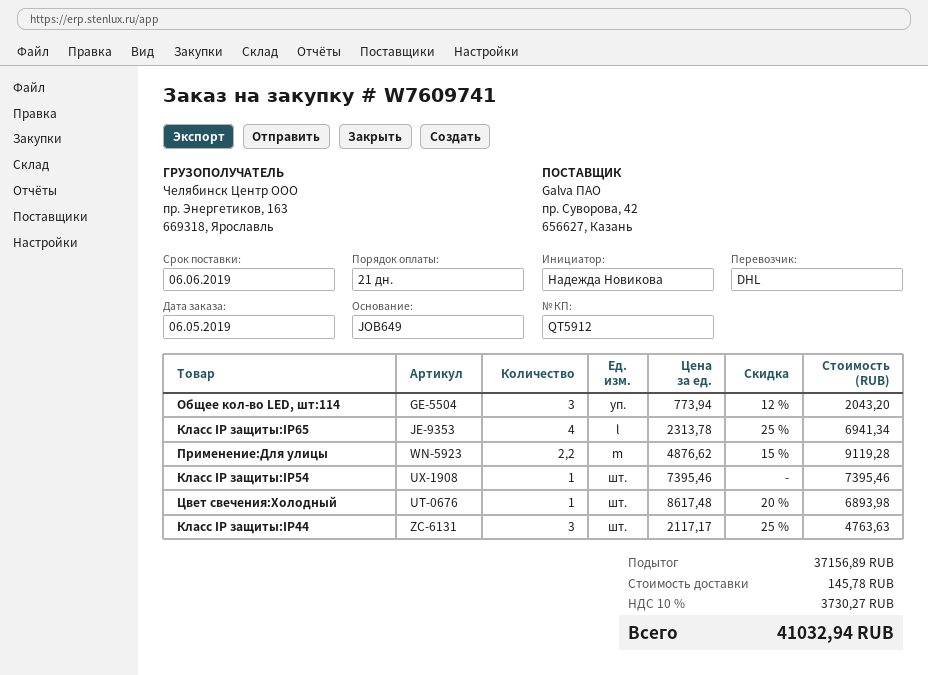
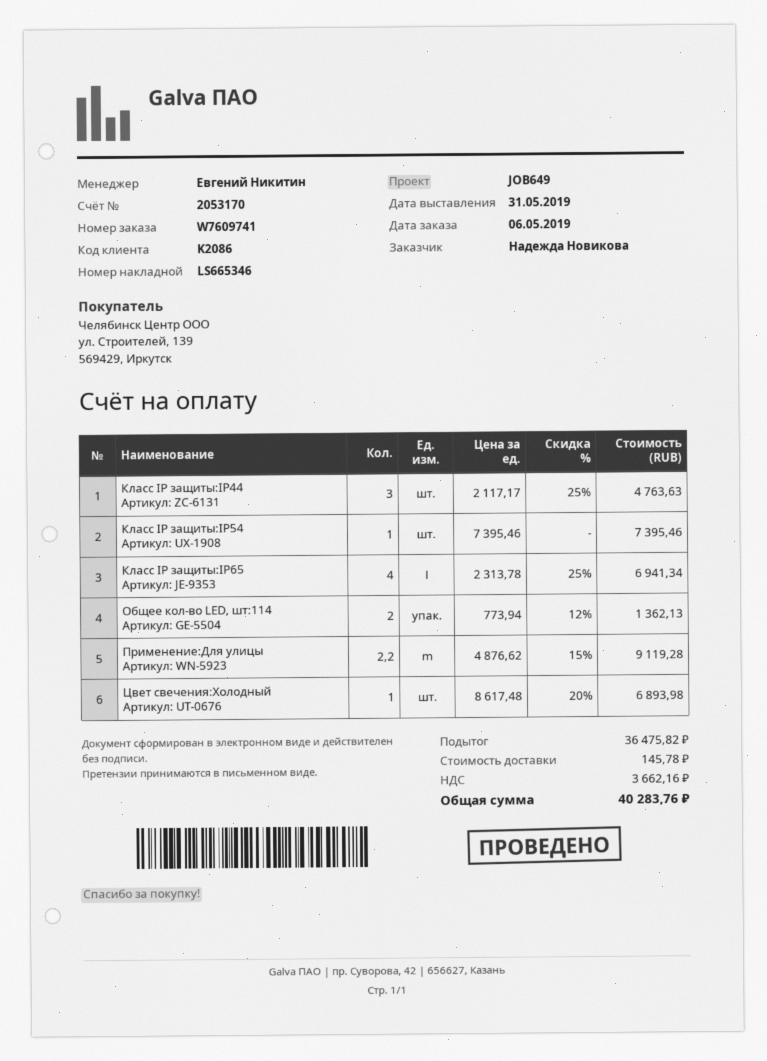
Общее кол-во LED, шт:114: 3 x 773.94 - 12% = 2043.20 -> 2 x 773.94 - 12% = 1362.13
subtotal: 37156.89 -> 36475.82
tax: 3730.27 -> 3662.16
total: 41032.94 -> 40283.76

